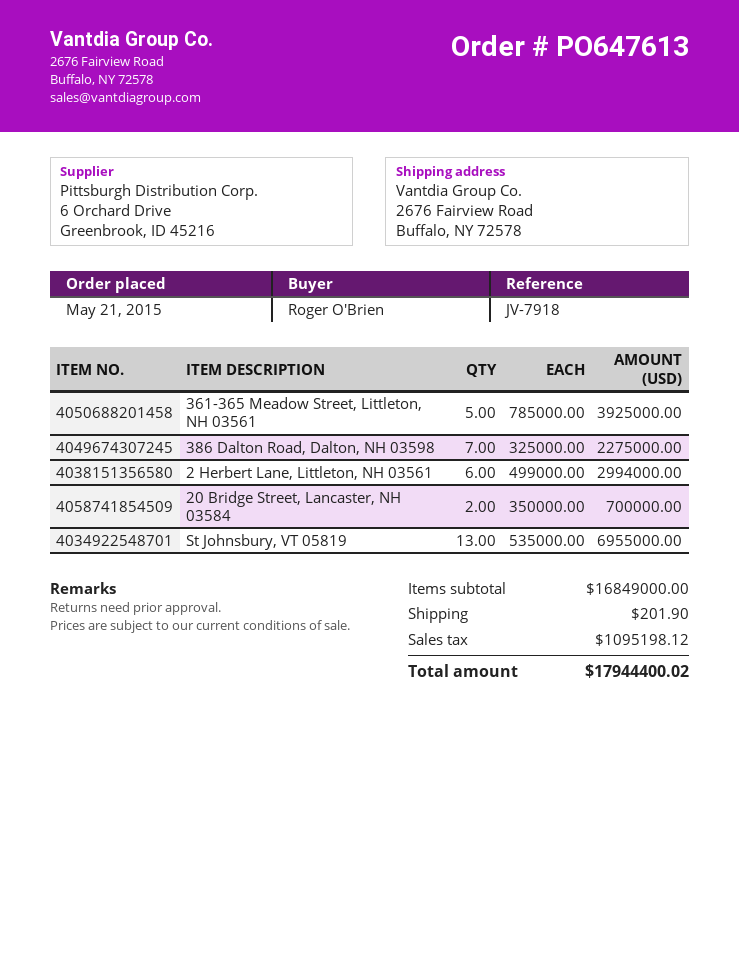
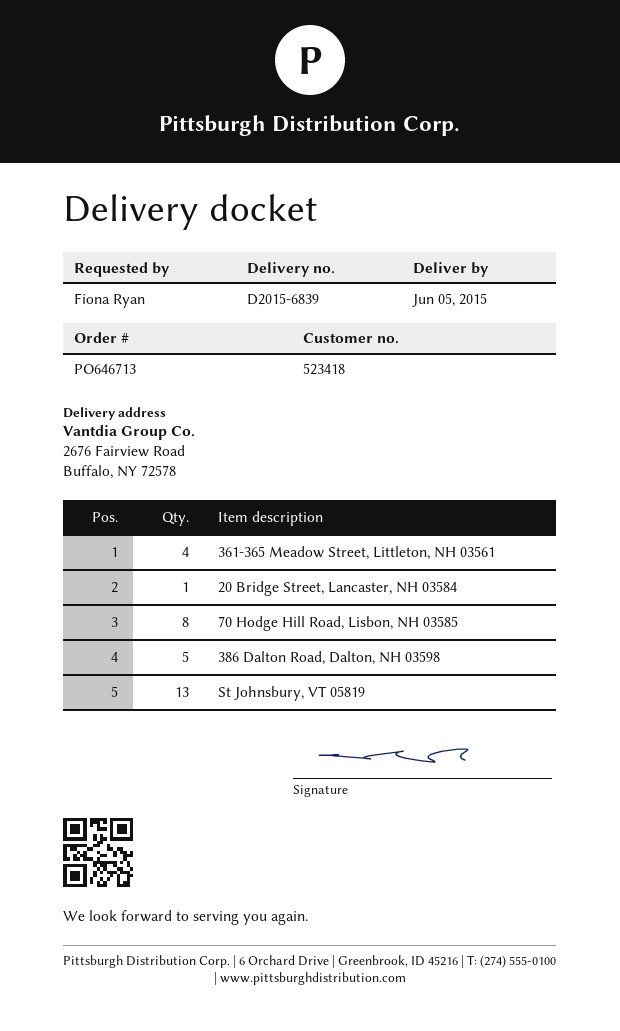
order number: PO647613 -> PO646713
ordered by: Roger O'Brien -> Fiona Ryan
361-365 Meadow Street, Littleton, NH 03561: 5 -> 4
386 Dalton Road, Dalton, NH 03598: 7 -> 5
2 Herbert Lane, Littleton, NH 03561: 6 -> none
20 Bridge Street, Lancaster, NH 03584: 2 -> 1
70 Hodge Hill Road, Lisbon, NH 03585: none -> 8

